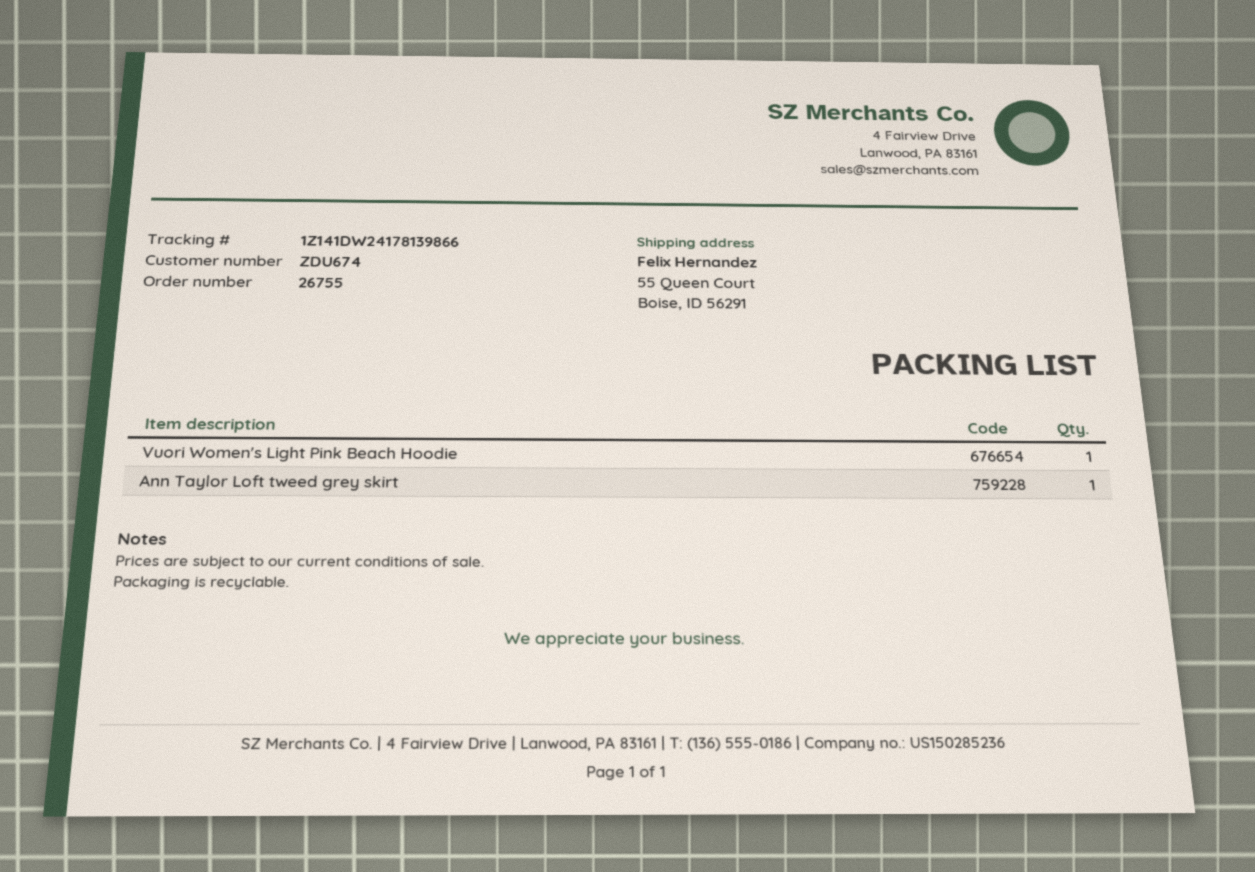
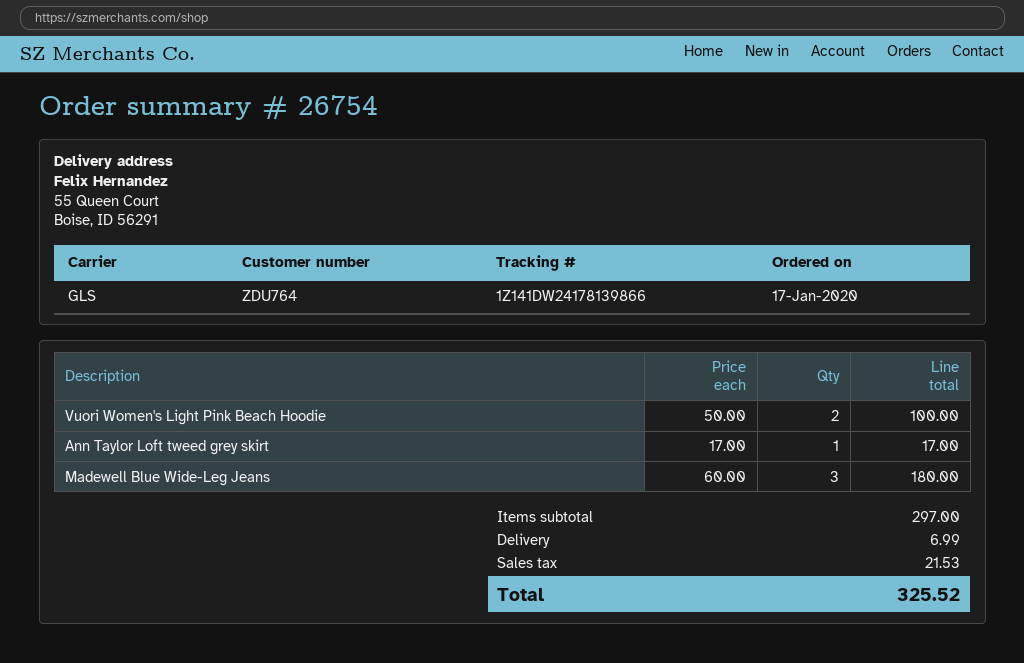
order number: 26755 -> 26754
customer number: ZDU674 -> ZDU764
Vuori Women's Light Pink Beach Hoodie: 1 -> 2
Madewell Blue Wide-Leg Jeans: none -> 3

